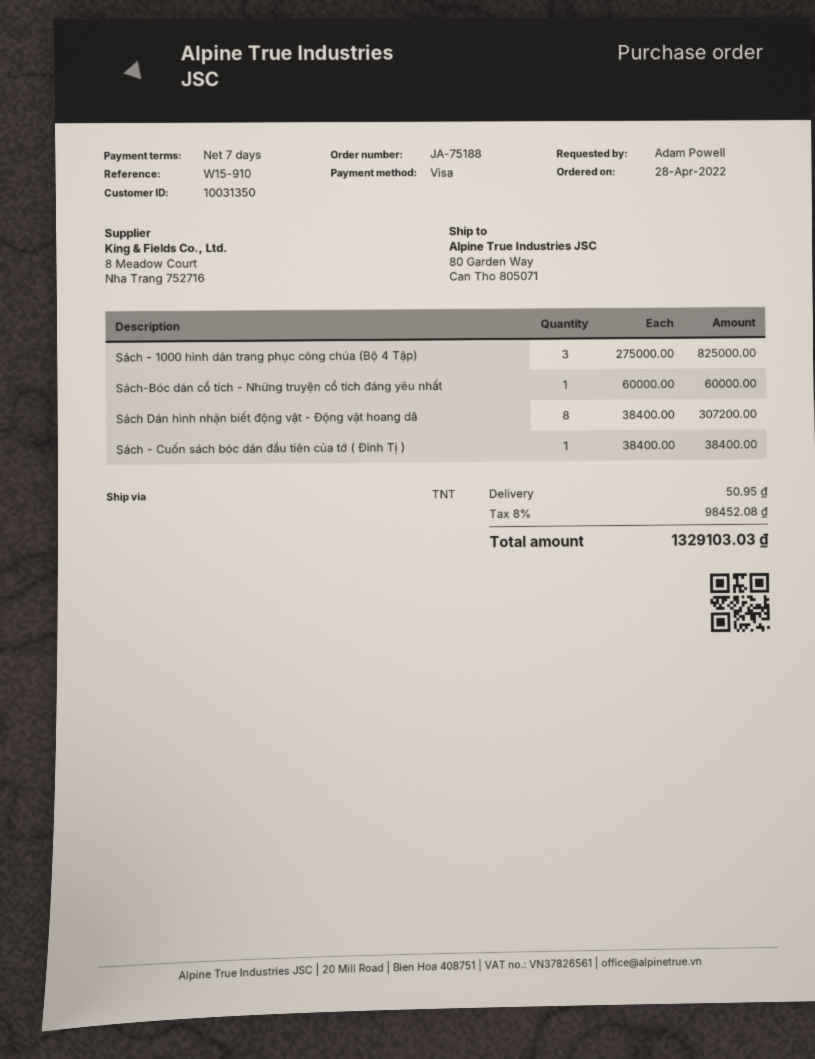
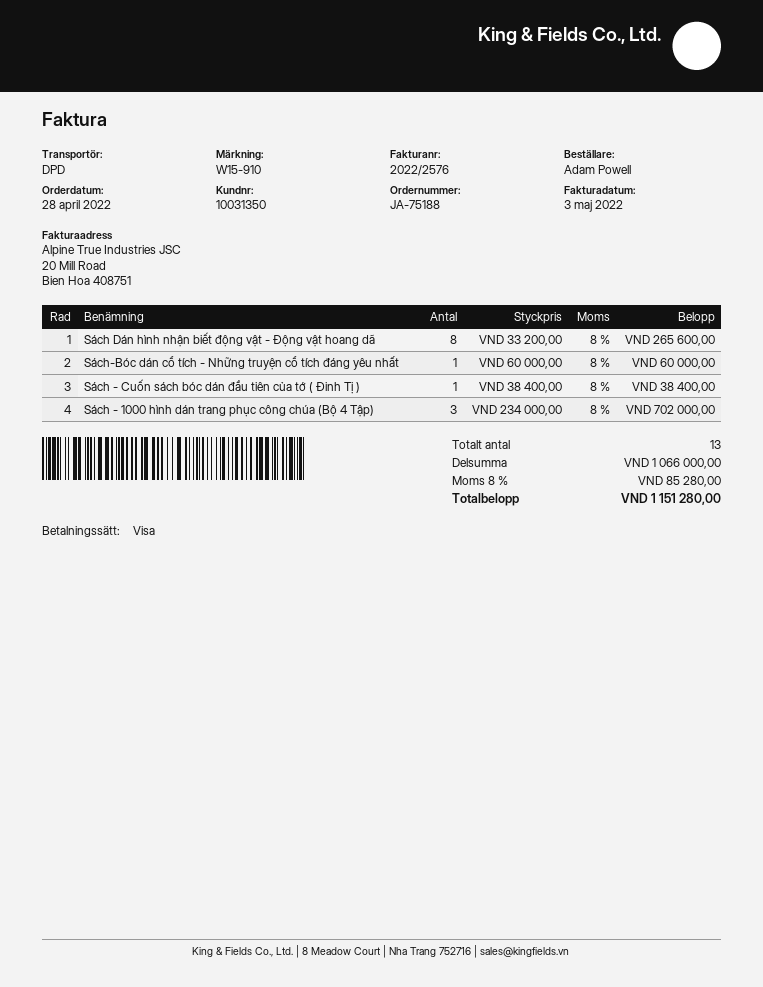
shipping method: TNT -> DPD
Sách - 1000 hình dán trang phục công chúa (Bộ 4 Tập): 3 x 275000.00 = 825000.00 -> 3 x 234000.00 = 702000.00
Sách Dán hình nhận biết động vật - Động vật hoang dã: 8 x 38400.00 = 307200.00 -> 8 x 33200.00 = 265600.00
shipping: 50.95 -> none
tax: 8% = 98452.08 -> 8% = 85280.00
total: 1329103.03 -> 1151280.00

